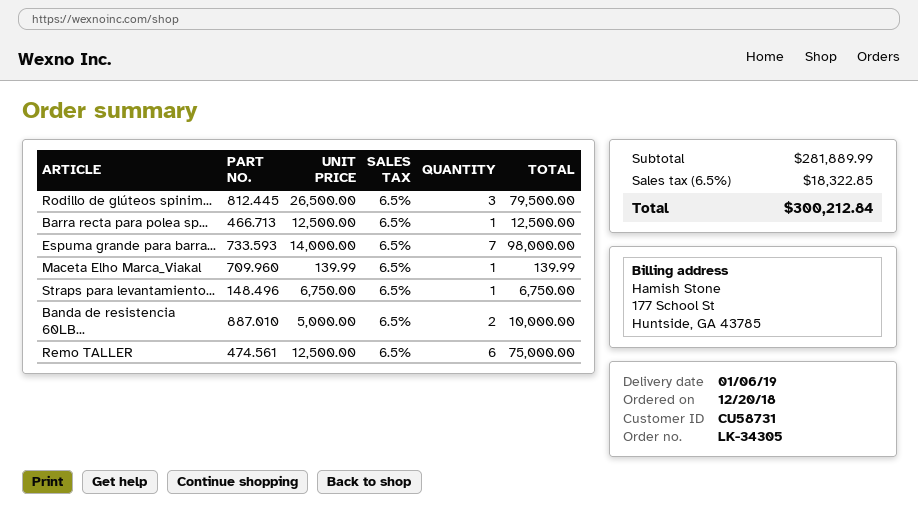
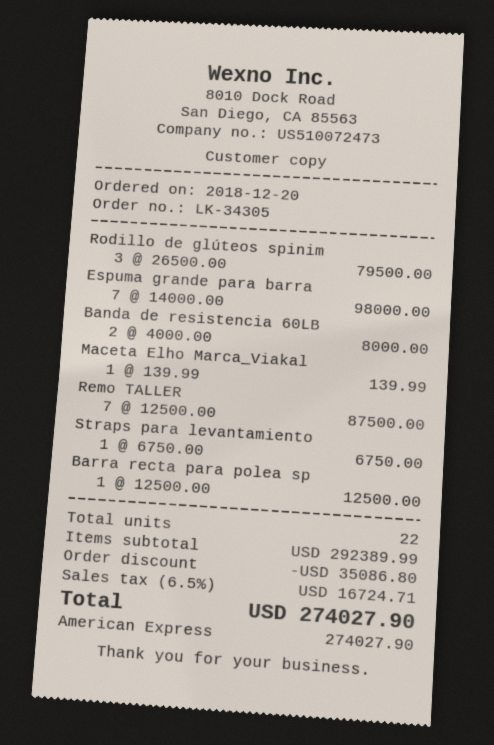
Banda de resistencia 60LB...: 2 x 5000.00 = 10000.00 -> 2 x 4000.00 = 8000.00
Remo TALLER: 6 x 12500.00 = 75000.00 -> 7 x 12500.00 = 87500.00
subtotal: 281889.99 -> 292389.99
discount: none -> 35086.80
tax: 6.5% = 18322.85 -> 6.5% = 16724.71
total: 300212.84 -> 274027.90

